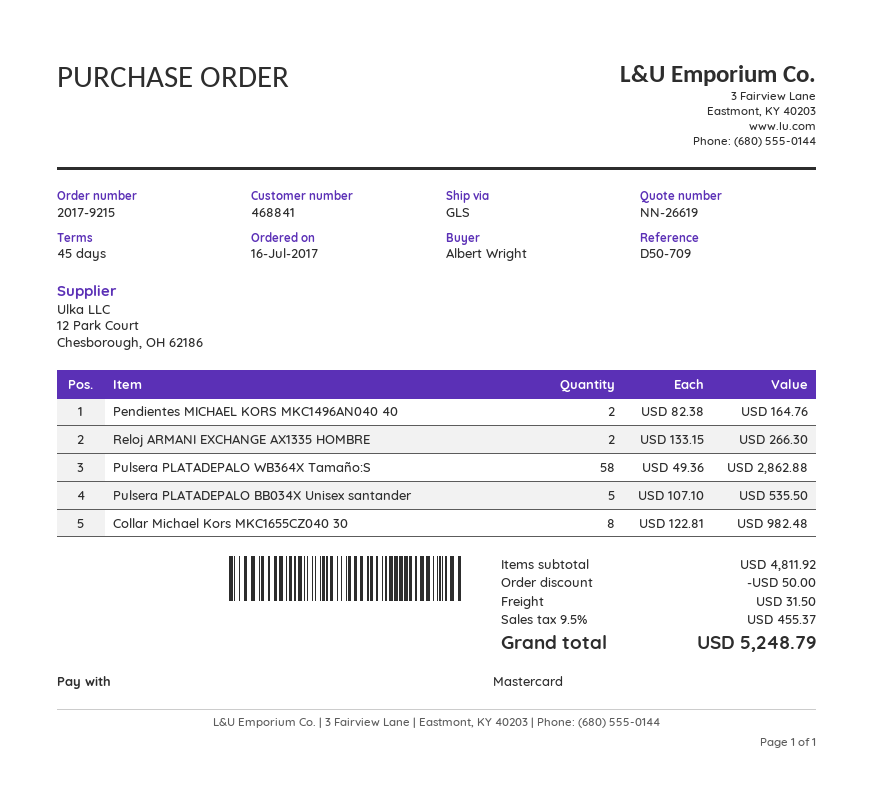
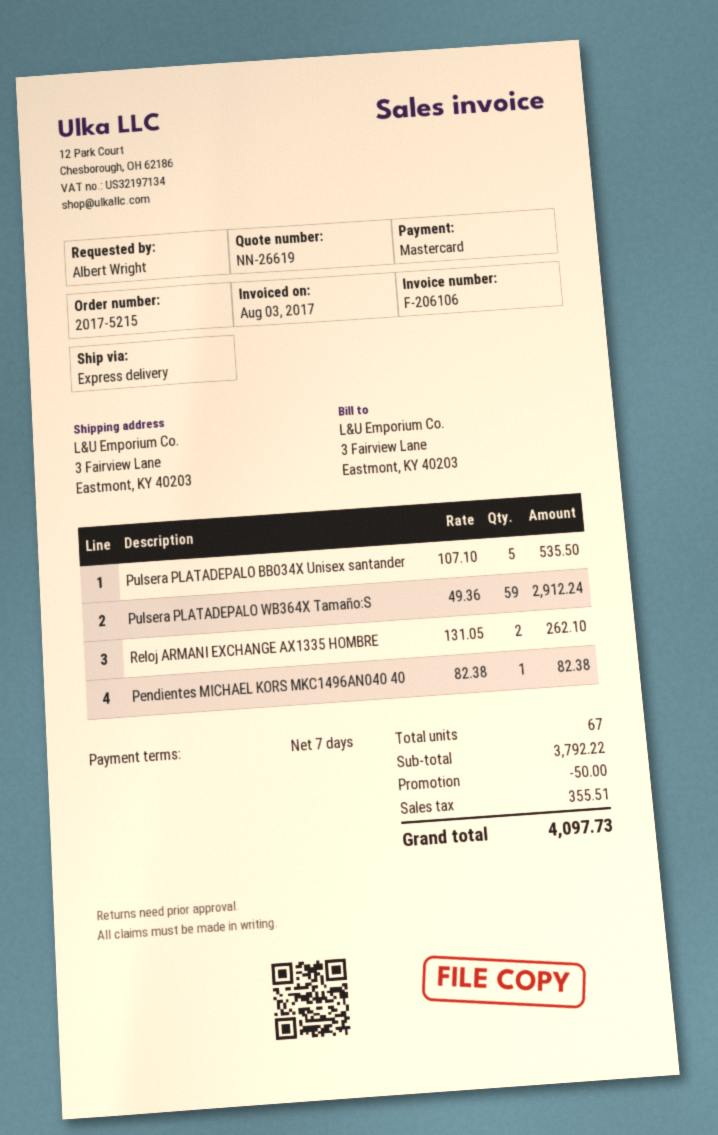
order number: 2017-9215 -> 2017-5215
payment terms: 45 days -> 7 days
shipping method: GLS -> express
Pendientes MICHAEL KORS MKC1496AN040 40: 2 x 82.38 = 164.76 -> 1 x 82.38 = 82.38
Reloj ARMANI EXCHANGE AX1335 HOMBRE: 2 x 133.15 = 266.30 -> 2 x 131.05 = 262.10
Pulsera PLATADEPALO WB364X Tamaño:S: 58 x 49.36 = 2862.88 -> 59 x 49.36 = 2912.24
Collar Michael Kors MKC1655CZ040 30: 8 x 122.81 = 982.48 -> none
subtotal: 4811.92 -> 3792.22
shipping: 31.50 -> none
tax: 455.37 -> 355.51
total: 5248.79 -> 4097.73

